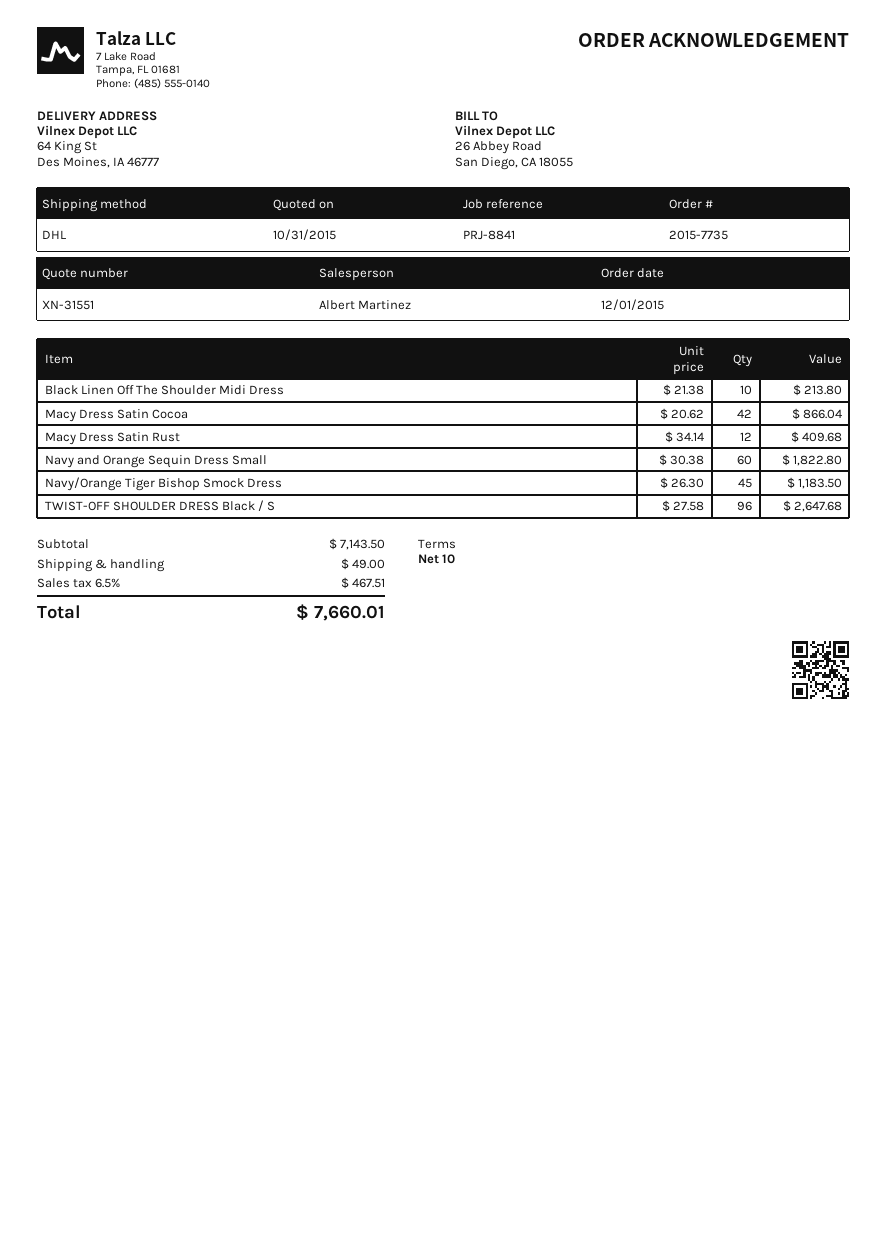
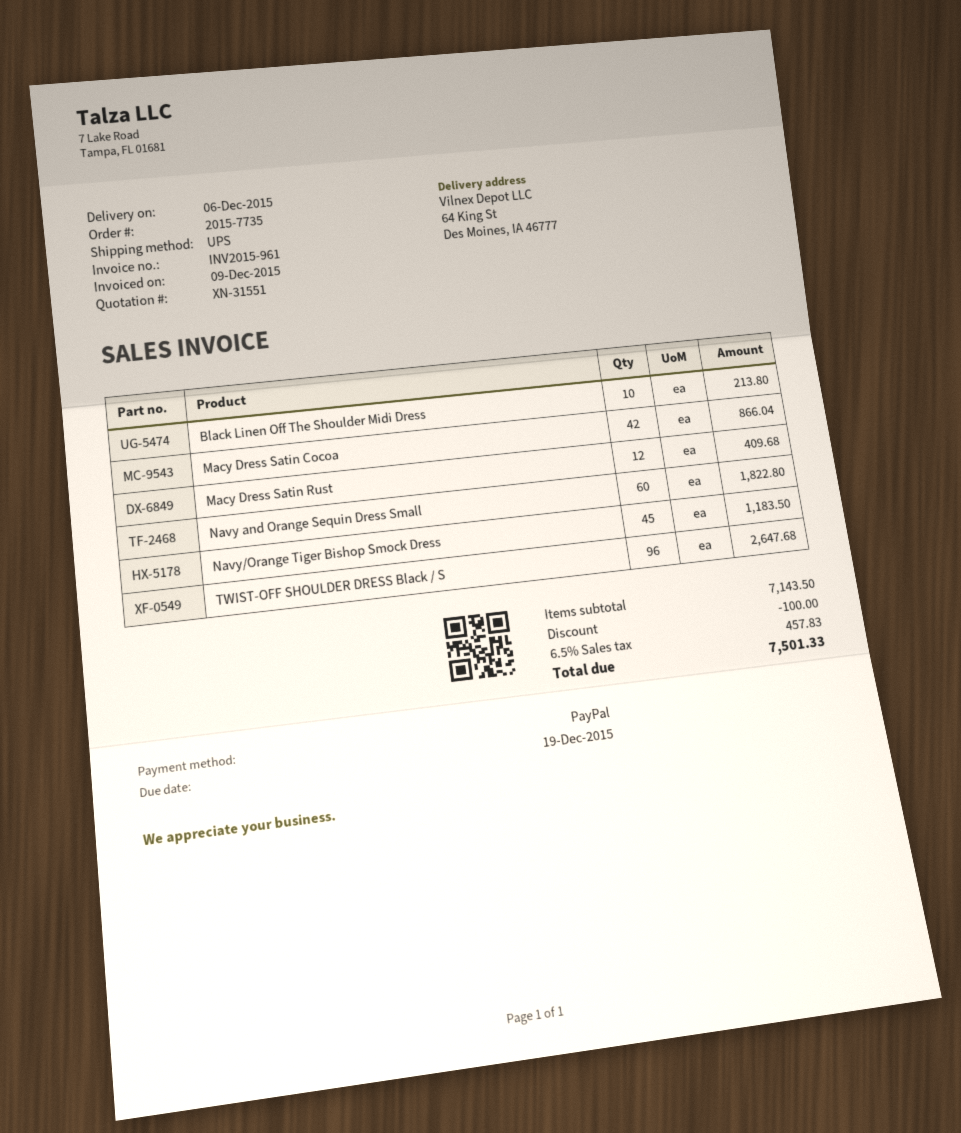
shipping method: DHL -> UPS
discount: none -> 100.00
shipping: 49.00 -> none
tax: 6.5% = 467.51 -> 6.5% = 457.83
total: 7660.01 -> 7501.33

